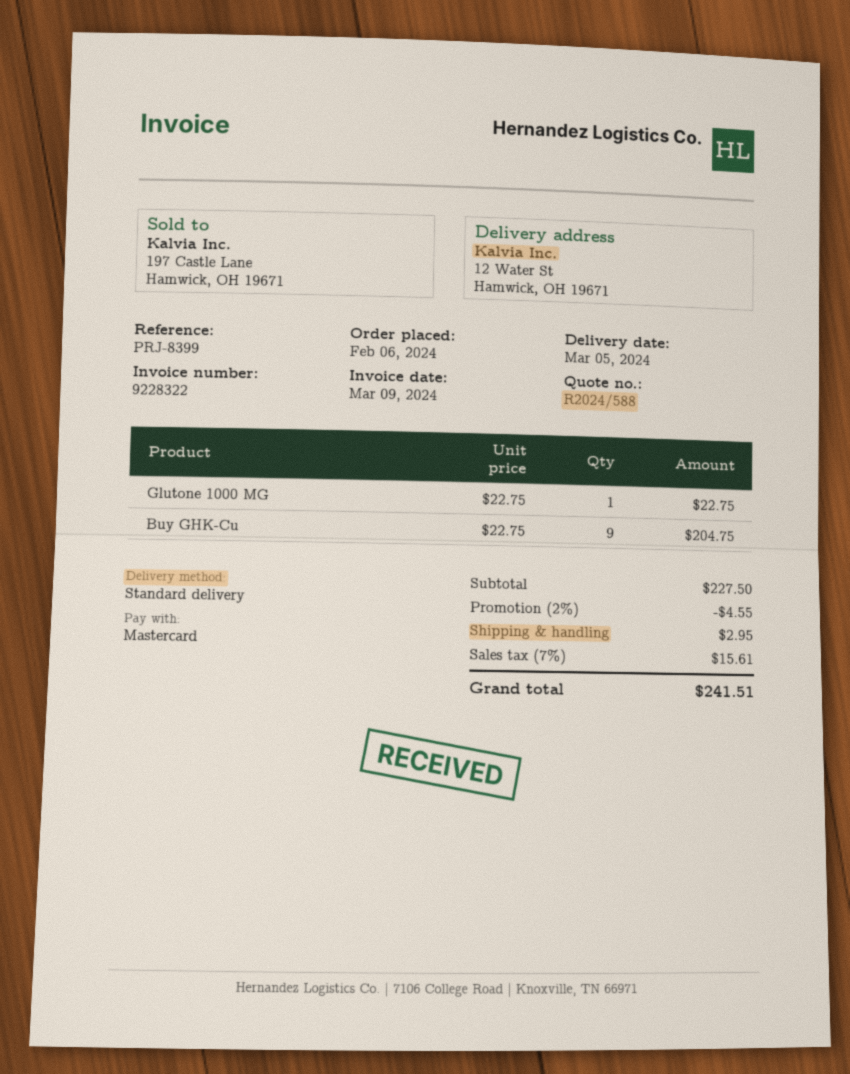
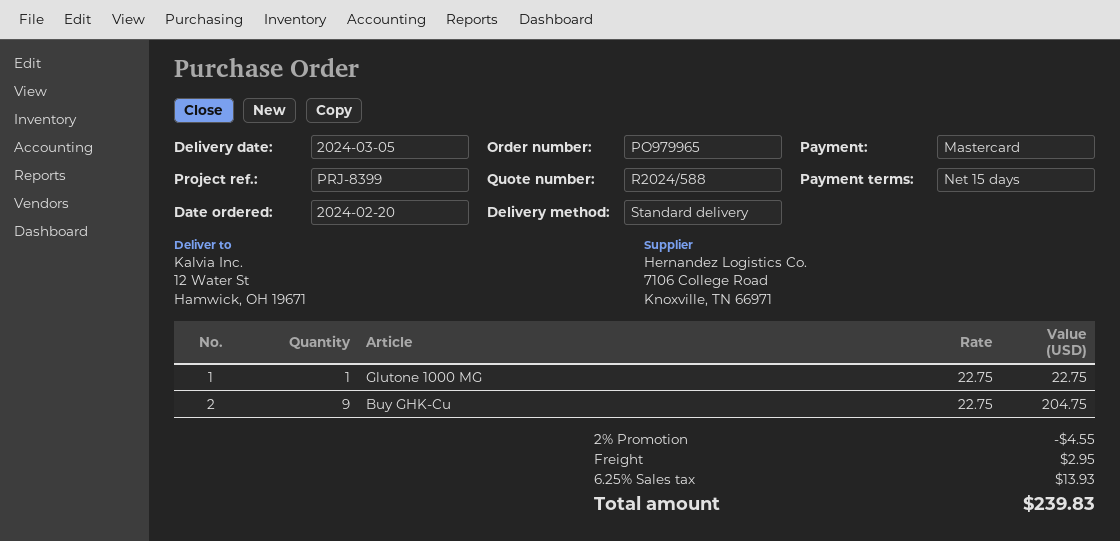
order date: 2024-02-06 -> 2024-02-20
tax: 7% = 15.61 -> 6.25% = 13.93
total: 241.51 -> 239.83

